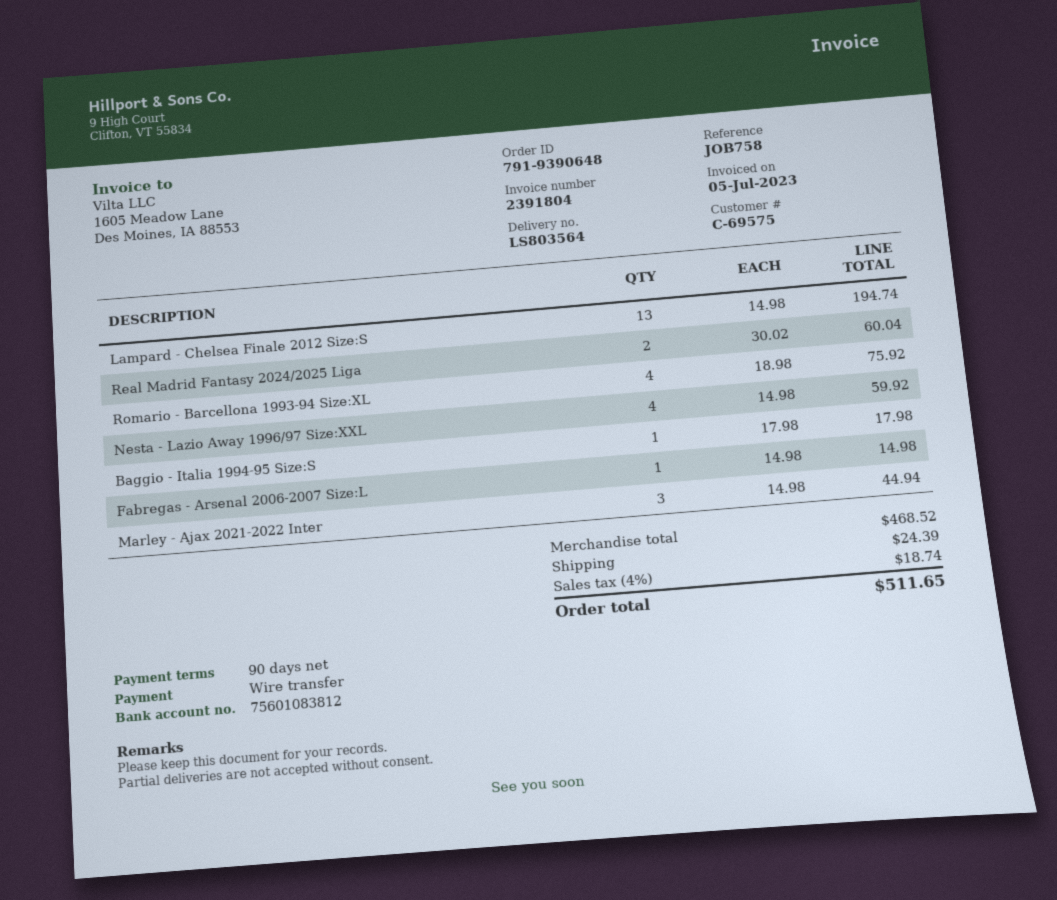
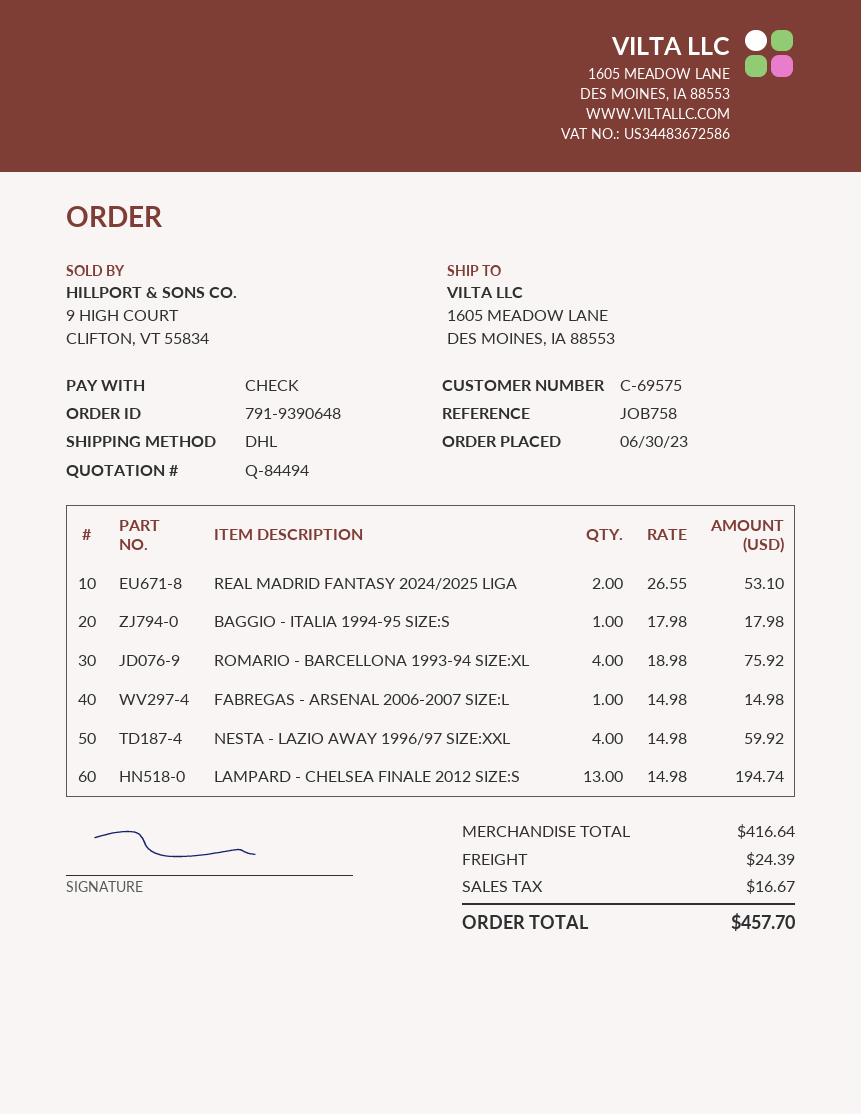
payment method: bank transfer -> cheque
Real Madrid Fantasy 2024/2025 Liga: 2 x 30.02 = 60.04 -> 2 x 26.55 = 53.10
Marley - Ajax 2021-2022 Inter: 3 x 14.98 = 44.94 -> none
subtotal: 468.52 -> 416.64
tax: 18.74 -> 16.67
total: 511.65 -> 457.70

